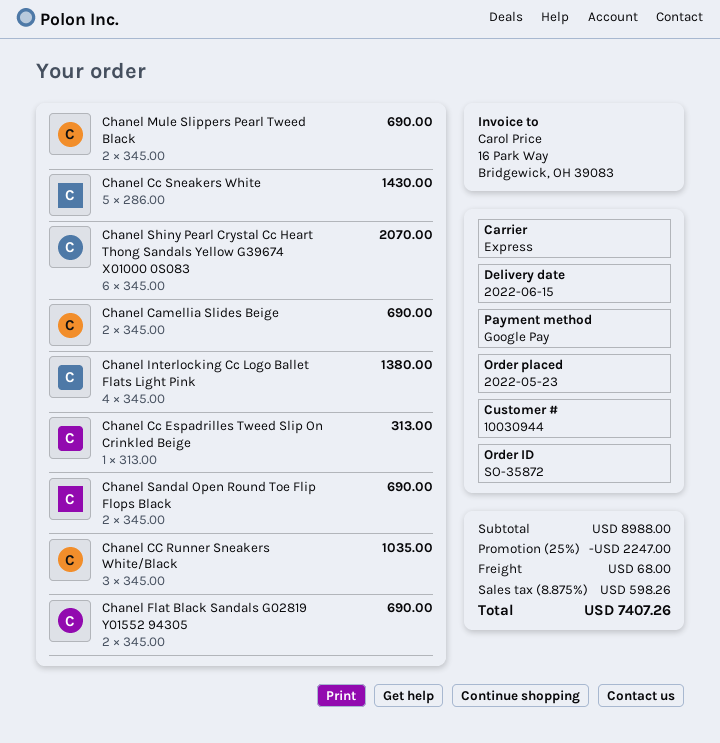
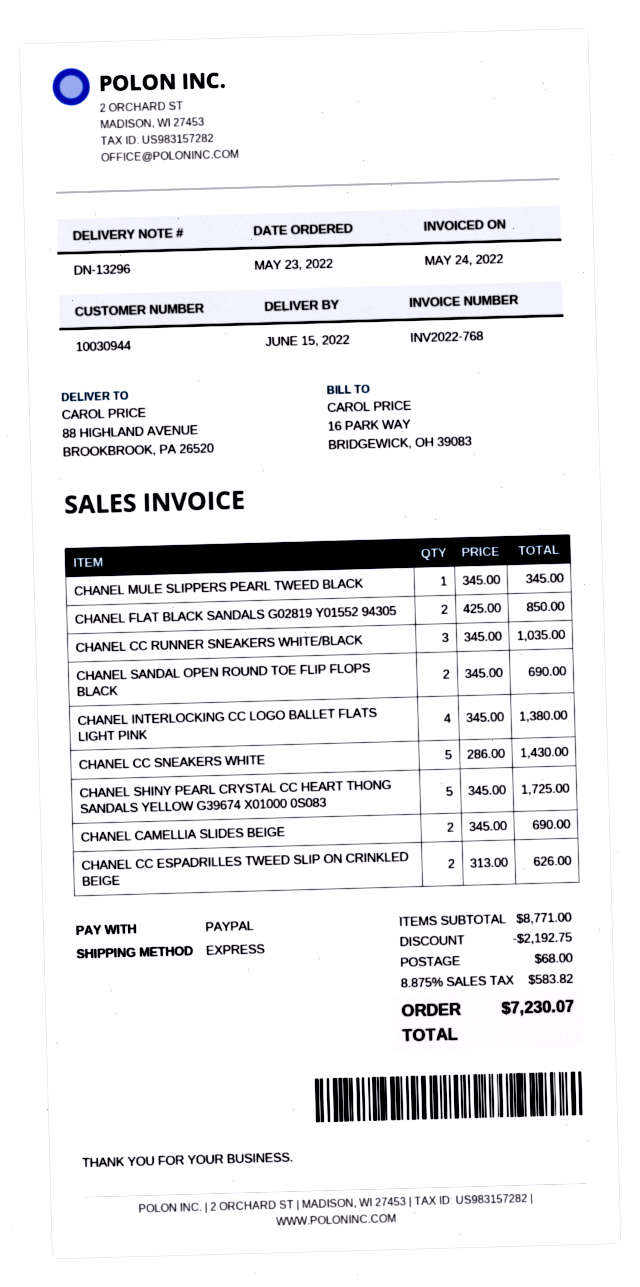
payment method: Google Pay -> PayPal
Chanel Mule Slippers Pearl Tweed Black: 2 x 345.00 = 690.00 -> 1 x 345.00 = 345.00
Chanel Shiny Pearl Crystal Cc Heart Thong Sandals Yellow G39674 X01000 0S083: 6 x 345.00 = 2070.00 -> 5 x 345.00 = 1725.00
Chanel Cc Espadrilles Tweed Slip On Crinkled Beige: 1 x 313.00 = 313.00 -> 2 x 313.00 = 626.00
Chanel Flat Black Sandals G02819 Y01552 94305: 2 x 345.00 = 690.00 -> 2 x 425.00 = 850.00
subtotal: 8988.00 -> 8771.00
discount: 2247.00 -> 2192.75
tax: 8.875% = 598.26 -> 8.875% = 583.82
total: 7407.26 -> 7230.07

